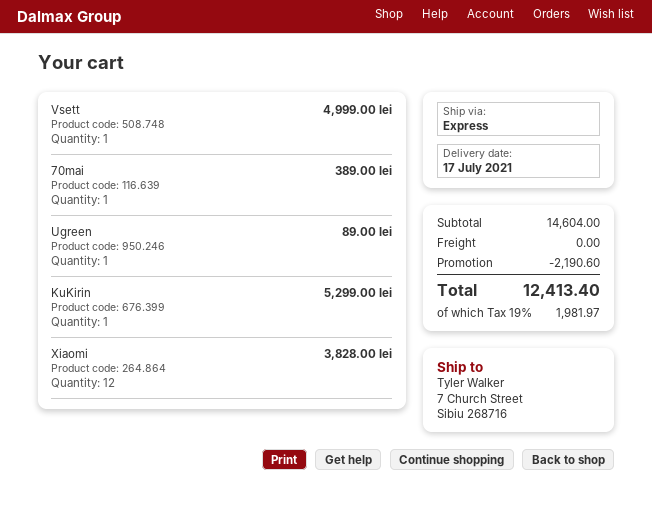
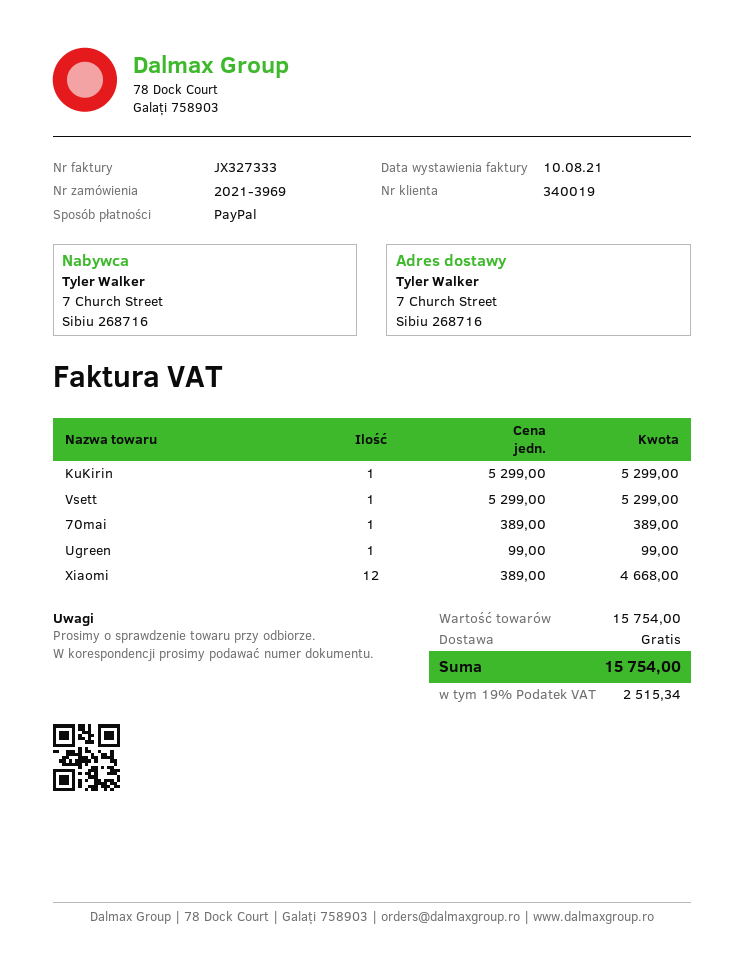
Vsett: 1 for 4999.00 -> 1 for 5299.00
Ugreen: 1 for 89.00 -> 1 for 99.00
Xiaomi: 12 for 3828.00 -> 12 for 4668.00
subtotal: 14604.00 -> 15754.00
discount: 2190.60 -> none
tax: 19% = 1981.97 -> 19% = 2515.34
total: 12413.40 -> 15754.00

